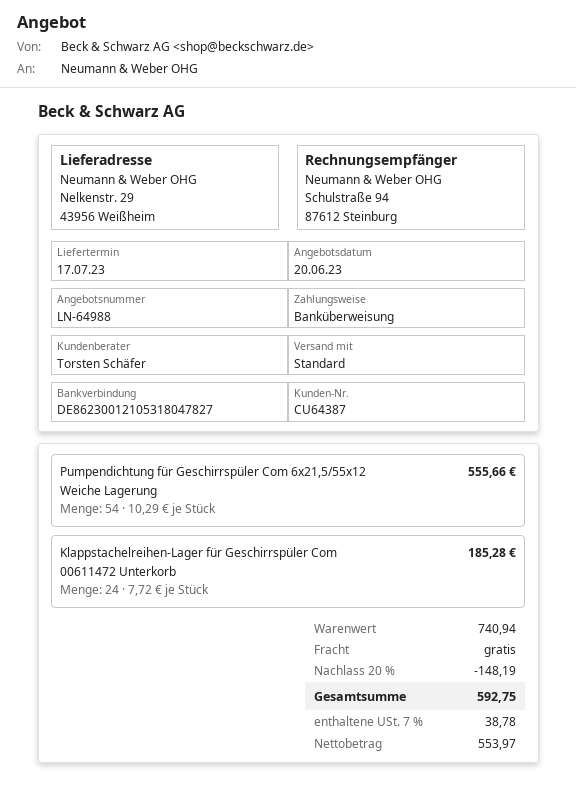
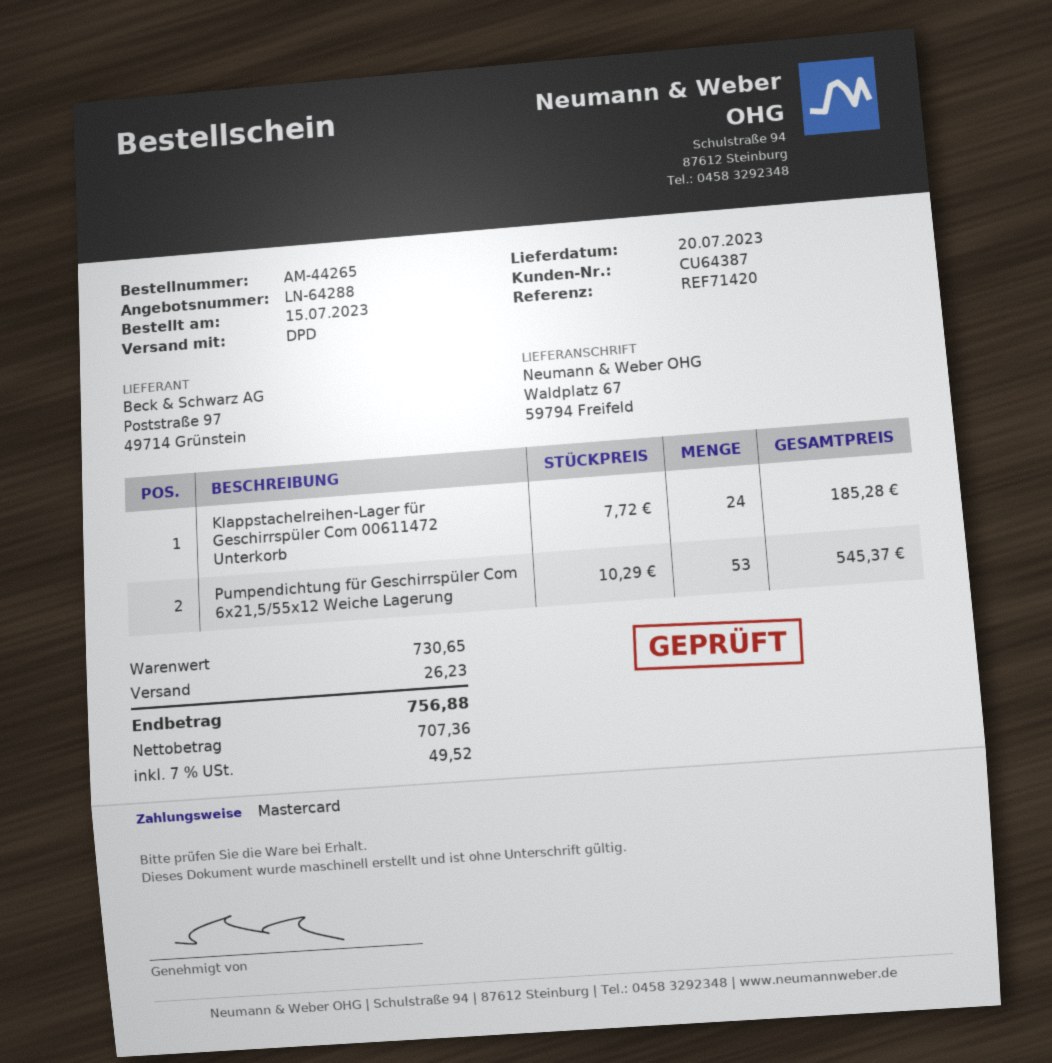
quote number: LN-64988 -> LN-64288
delivery date: 2023-07-17 -> 2023-07-20
payment method: bank transfer -> Mastercard
shipping method: standard -> DPD
ship to: Nelkenstr. 29, 43956 Weißheim -> Waldplatz 67, 59794 Freifeld
Pumpendichtung für Geschirrspüler Com 6x21,5/55x12 Weiche Lagerung: 54 x 10.29 = 555.66 -> 53 x 10.29 = 545.37
subtotal: 740.94 -> 730.65
discount: 20% = 148.19 -> none
shipping: 0.00 -> 26.23
net: 553.97 -> 707.36
tax: 7% = 38.78 -> 7% = 49.52
total: 592.75 -> 756.88

